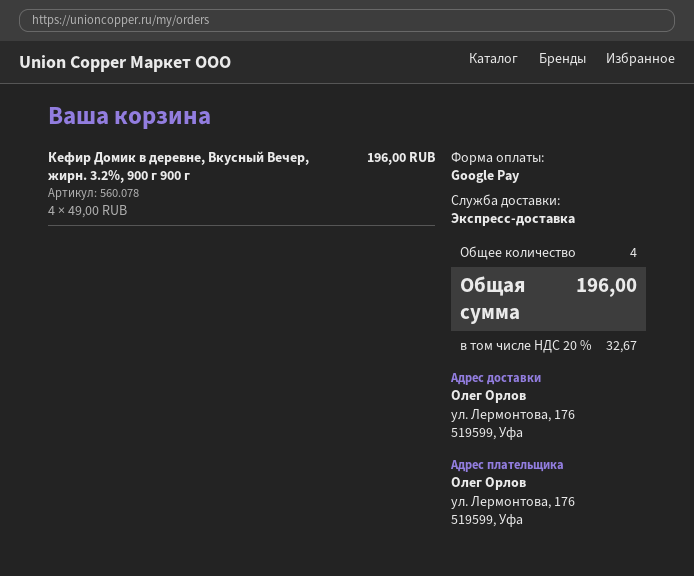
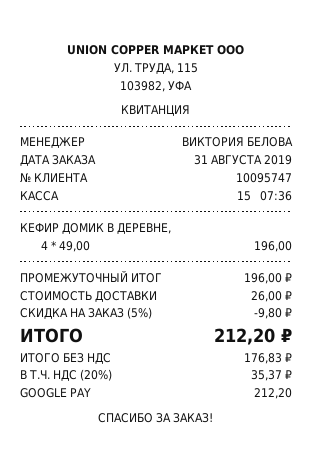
discount: none -> 5% = 9.80
shipping: none -> 26.00
tax: 20% = 32.67 -> 20% = 35.37
total: 196.00 -> 212.20

